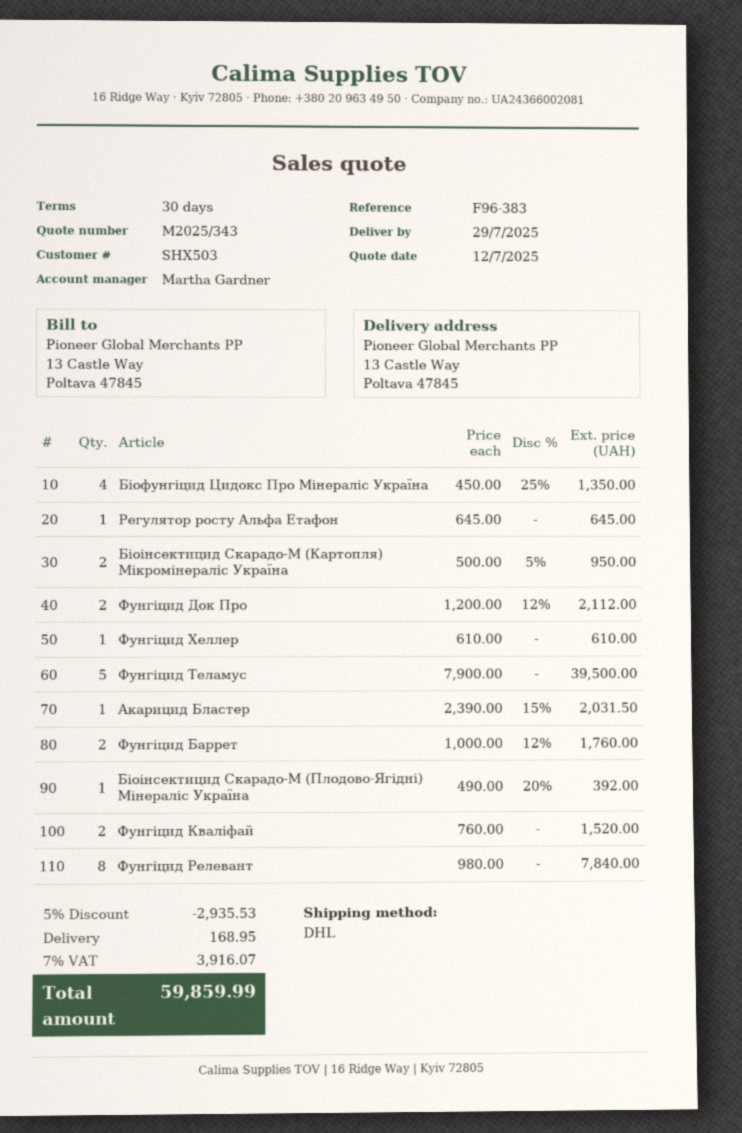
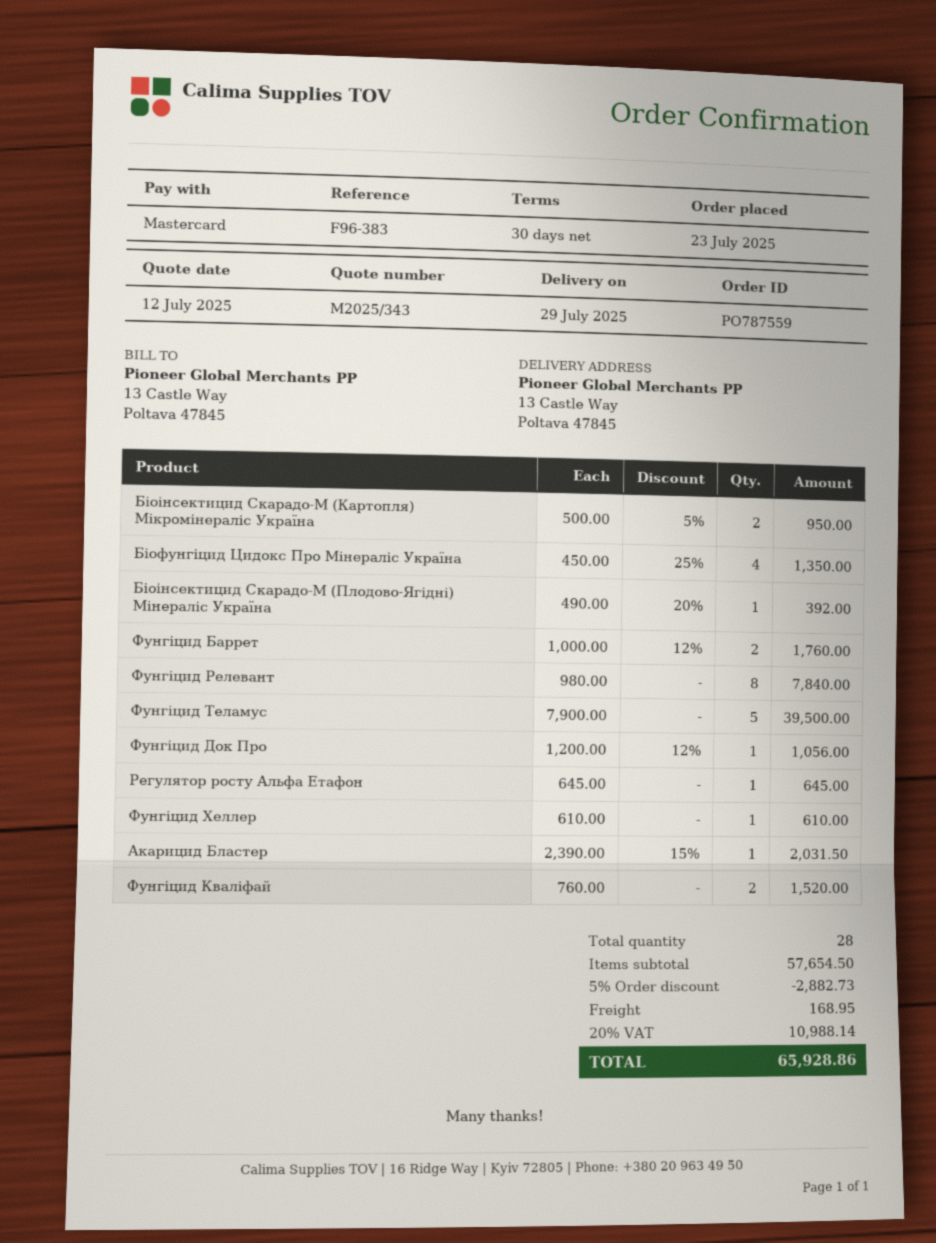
Фунгіцид Док Про: 2 x 1200.00 - 12% = 2112.00 -> 1 x 1200.00 - 12% = 1056.00
discount: 5% = 2935.53 -> 5% = 2882.73
tax: 7% = 3916.07 -> 20% = 10988.14
total: 59859.99 -> 65928.86

